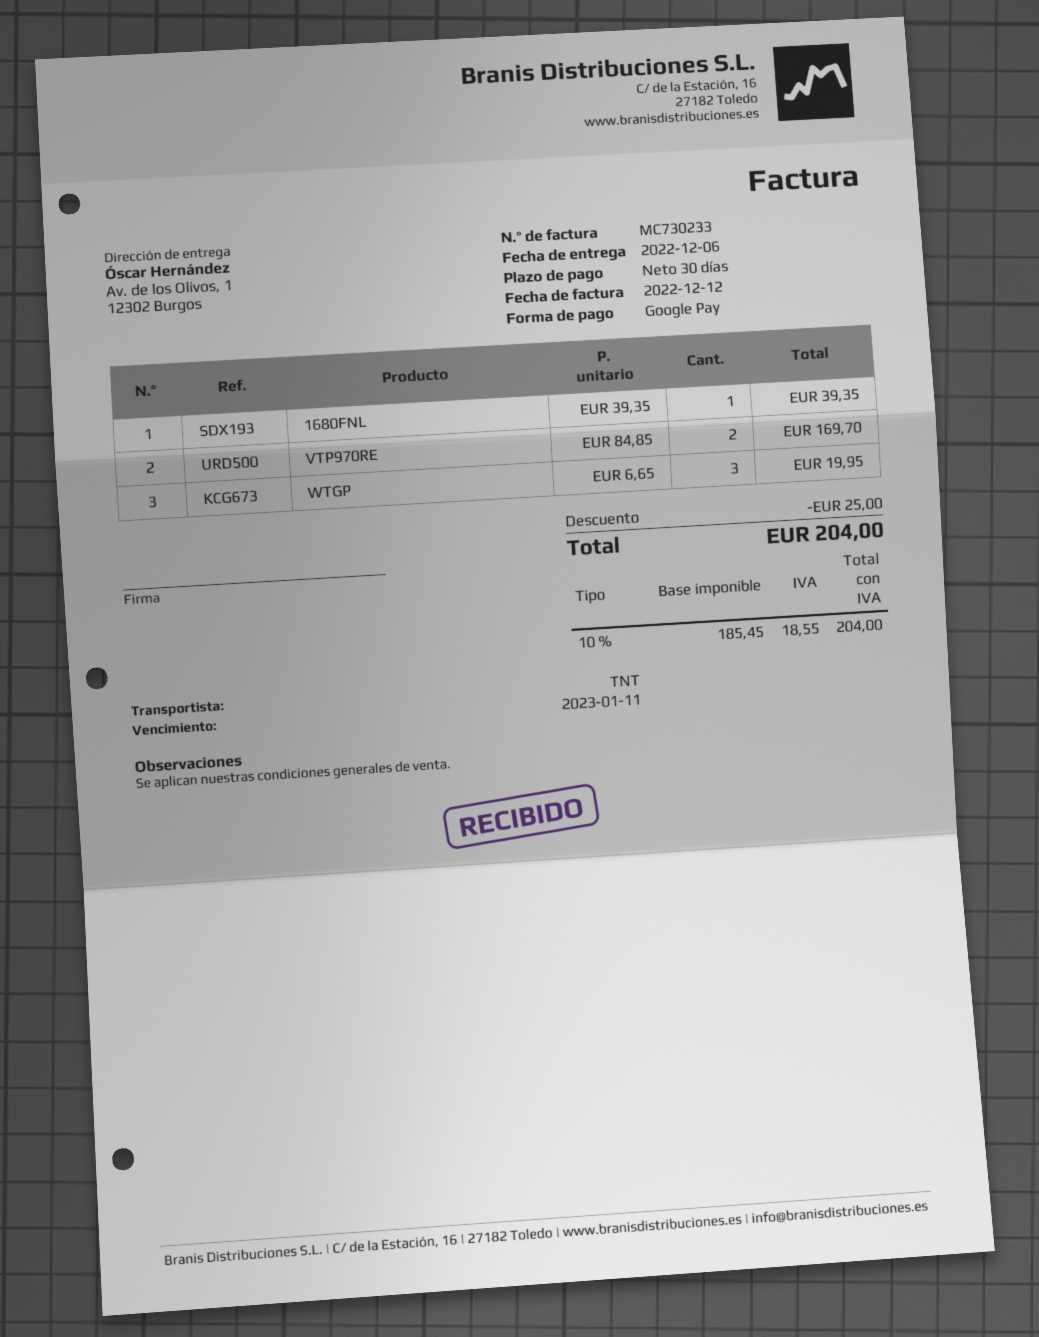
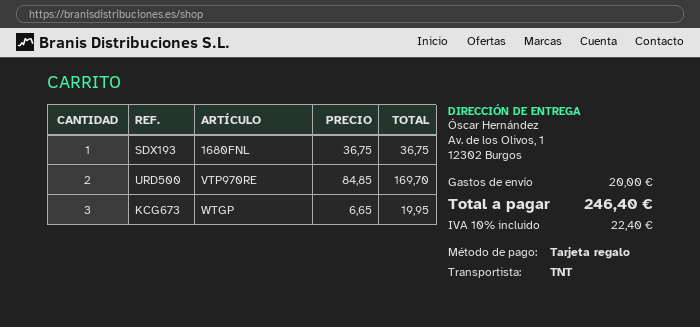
payment method: Google Pay -> gift card
1680FNL: 1 x 39.35 = 39.35 -> 1 x 36.75 = 36.75
discount: 25.00 -> none
shipping: none -> 20.00
tax: 10% = 18.55 -> 10% = 22.40
total: 204.00 -> 246.40

